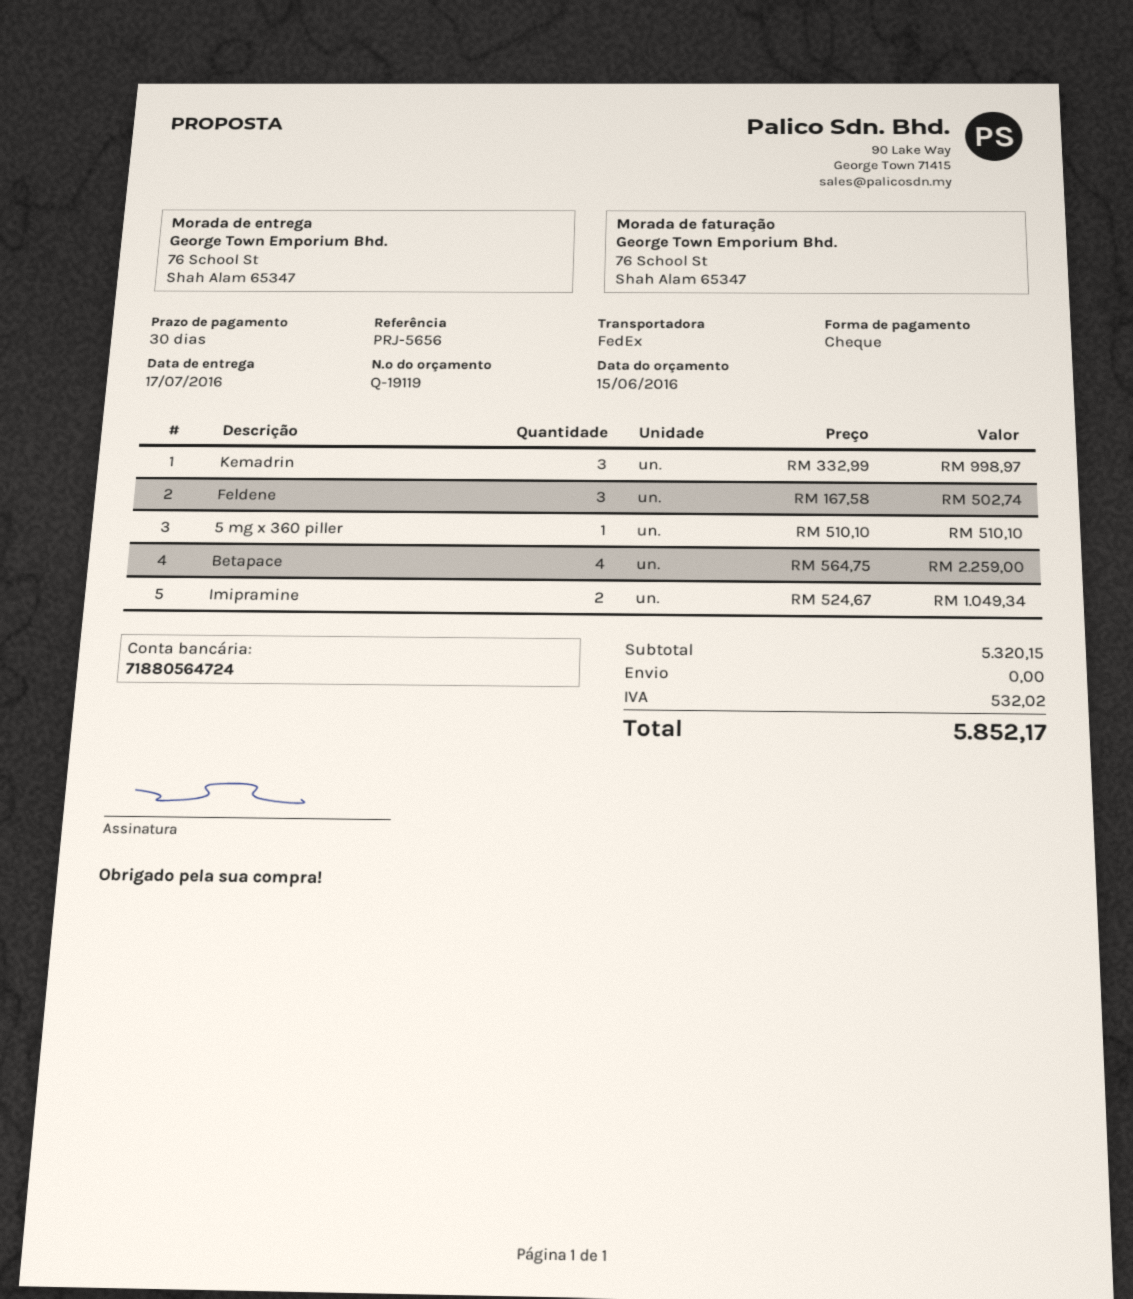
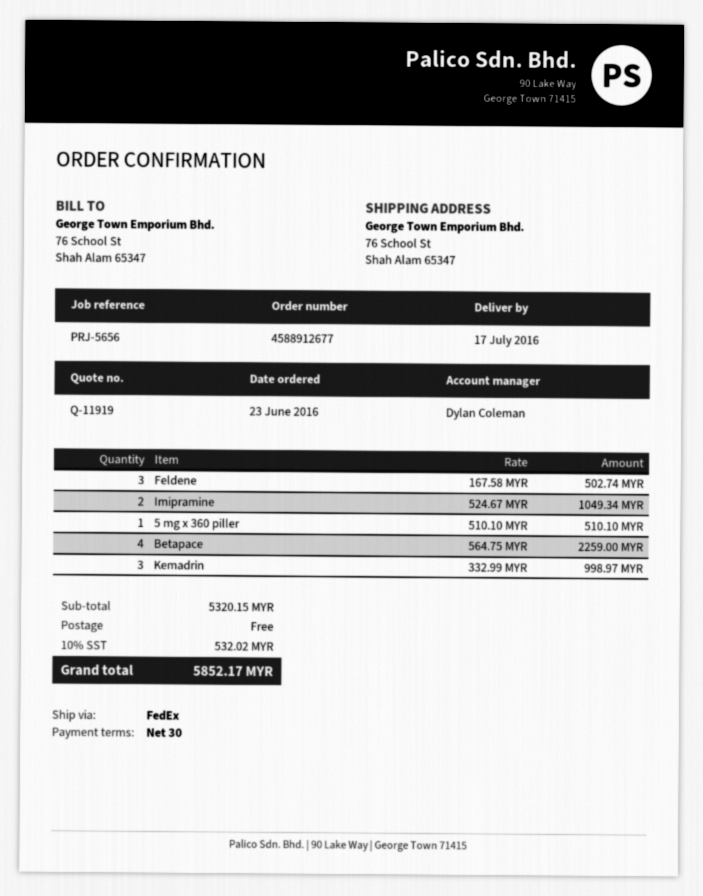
quote number: Q-19119 -> Q-11919

